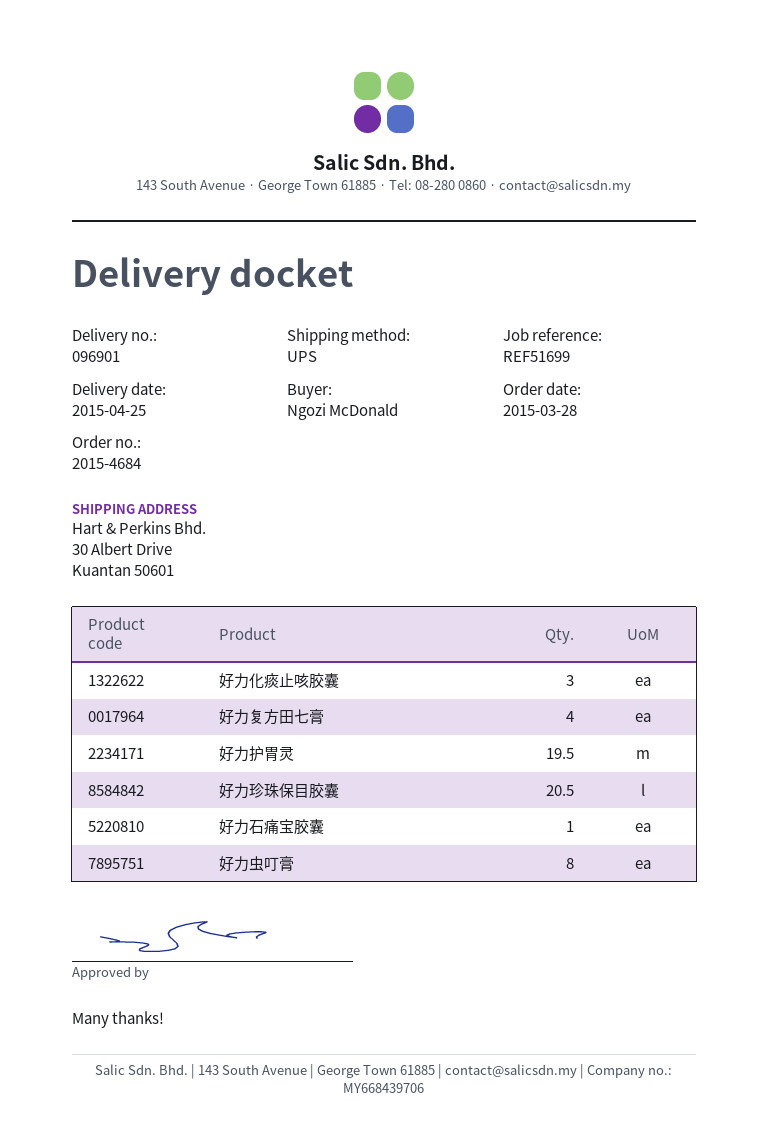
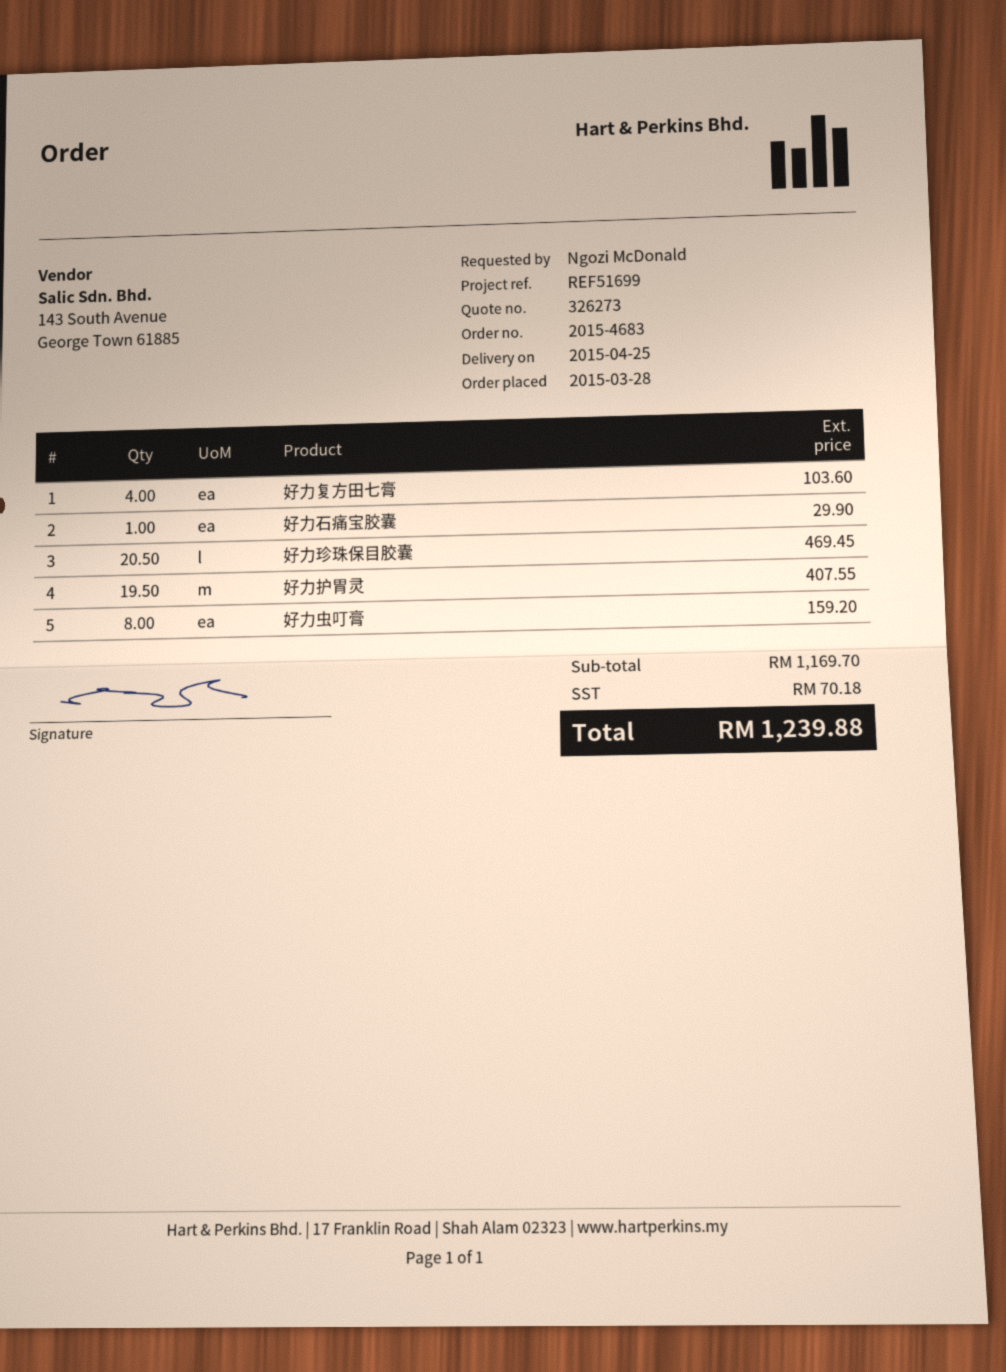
order number: 2015-4684 -> 2015-4683
好力化痰止咳胶囊: 3 -> none

